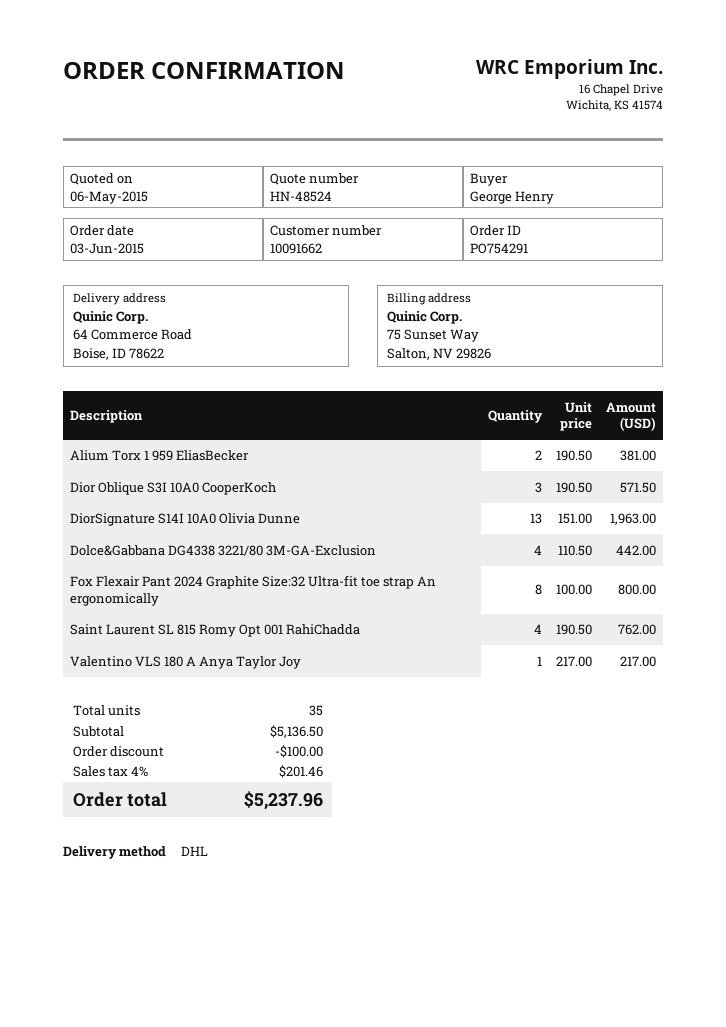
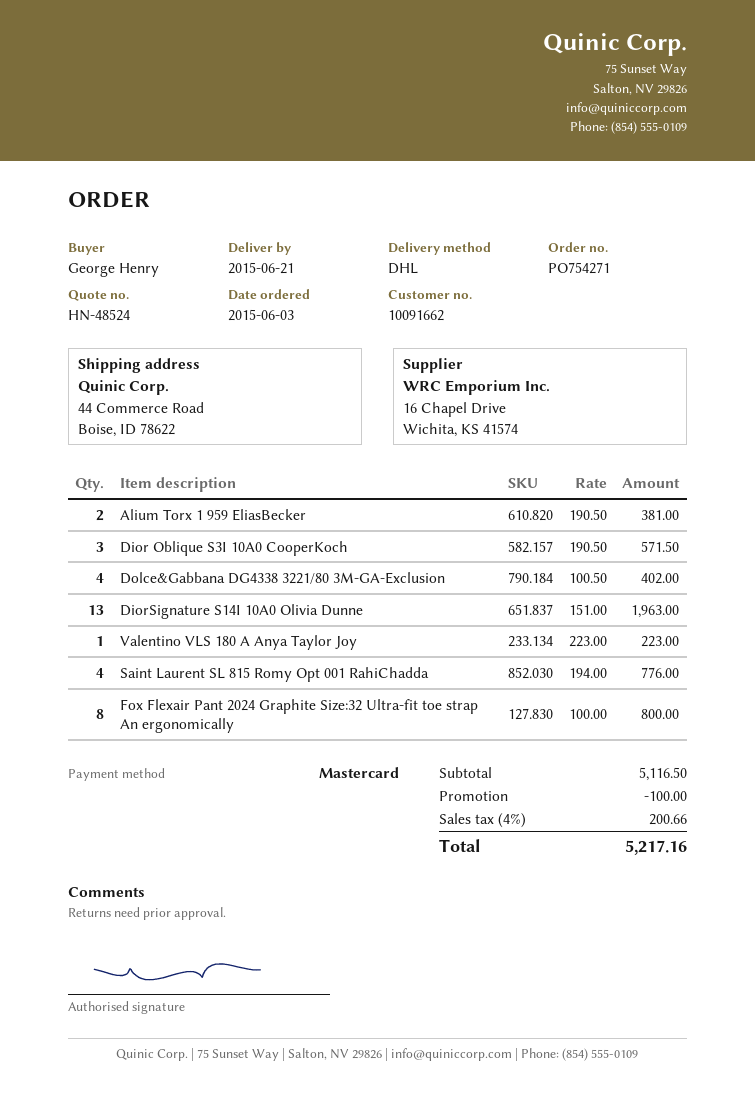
order number: PO754291 -> PO754271
ship to: 64 Commerce Road, Boise, ID 78622 -> 44 Commerce Road, Boise, ID 78622
Dolce&Gabbana DG4338 3221/80 3M-GA-Exclusion: 4 x 110.50 = 442.00 -> 4 x 100.50 = 402.00
Saint Laurent SL 815 Romy Opt 001 RahiChadda: 4 x 190.50 = 762.00 -> 4 x 194.00 = 776.00
Valentino VLS 180 A Anya Taylor Joy: 1 x 217.00 = 217.00 -> 1 x 223.00 = 223.00
subtotal: 5136.50 -> 5116.50
tax: 4% = 201.46 -> 4% = 200.66
total: 5237.96 -> 5217.16

